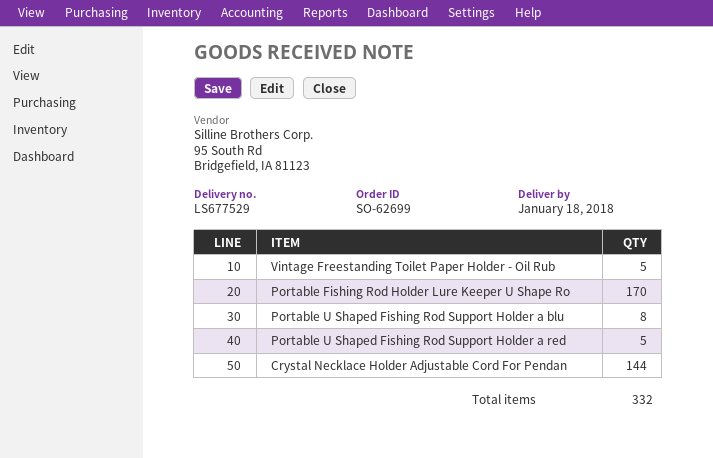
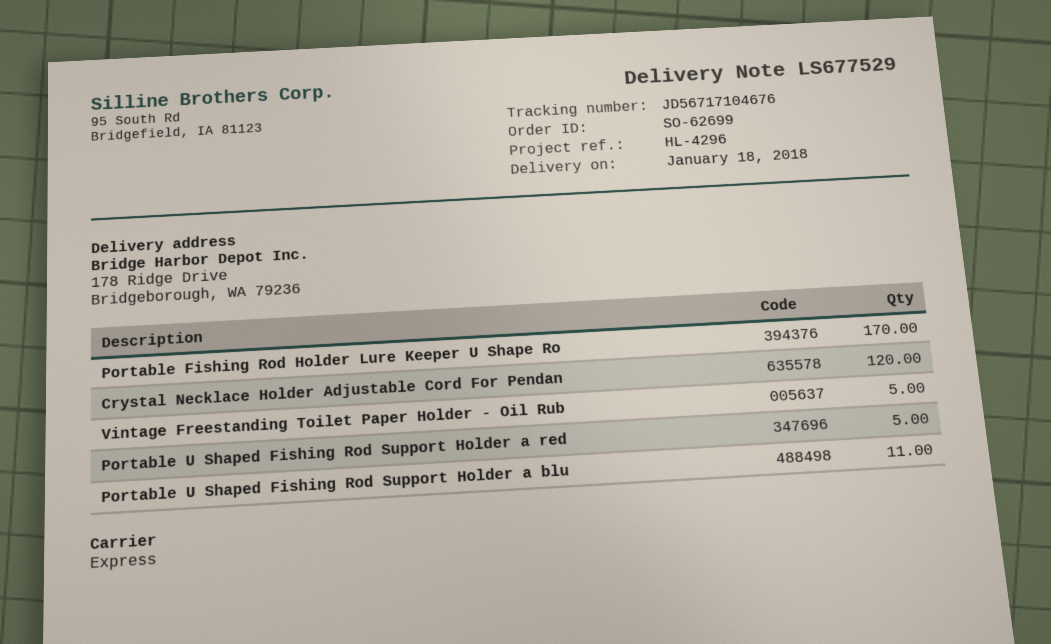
Portable U Shaped Fishing Rod Support Holder a blu: 8 -> 11
Crystal Necklace Holder Adjustable Cord For Pendan: 144 -> 120

